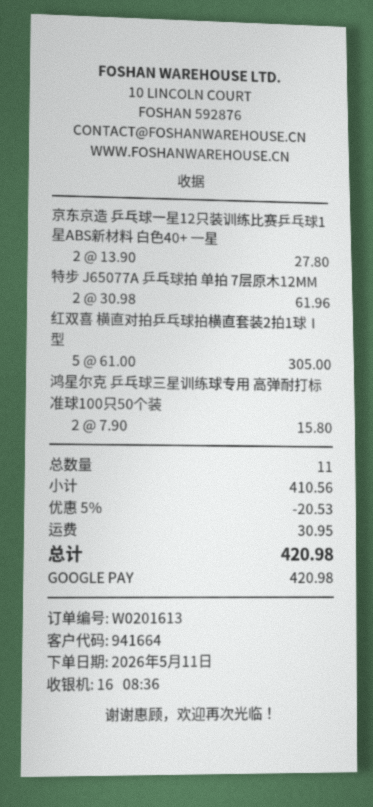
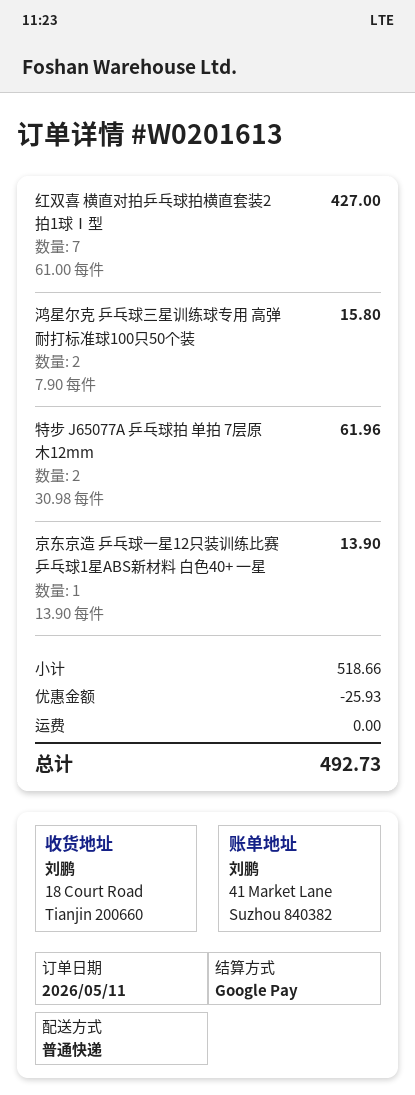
京东京造 乒乓球一星12只装训练比赛乒乓球1星ABS新材料 白色40+ 一星: 2 x 13.90 = 27.80 -> 1 x 13.90 = 13.90
红双喜 横直对拍乒乓球拍横直套装2拍1球Ⅰ型: 5 x 61.00 = 305.00 -> 7 x 61.00 = 427.00
subtotal: 410.56 -> 518.66
discount: 20.53 -> 25.93
shipping: 30.95 -> 0.00
total: 420.98 -> 492.73

